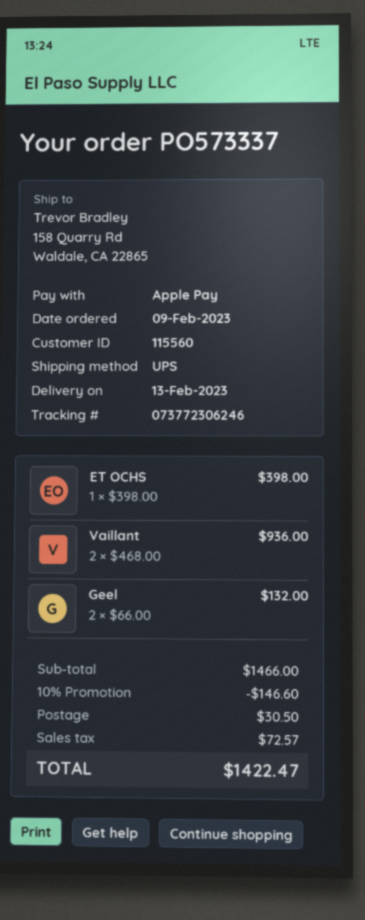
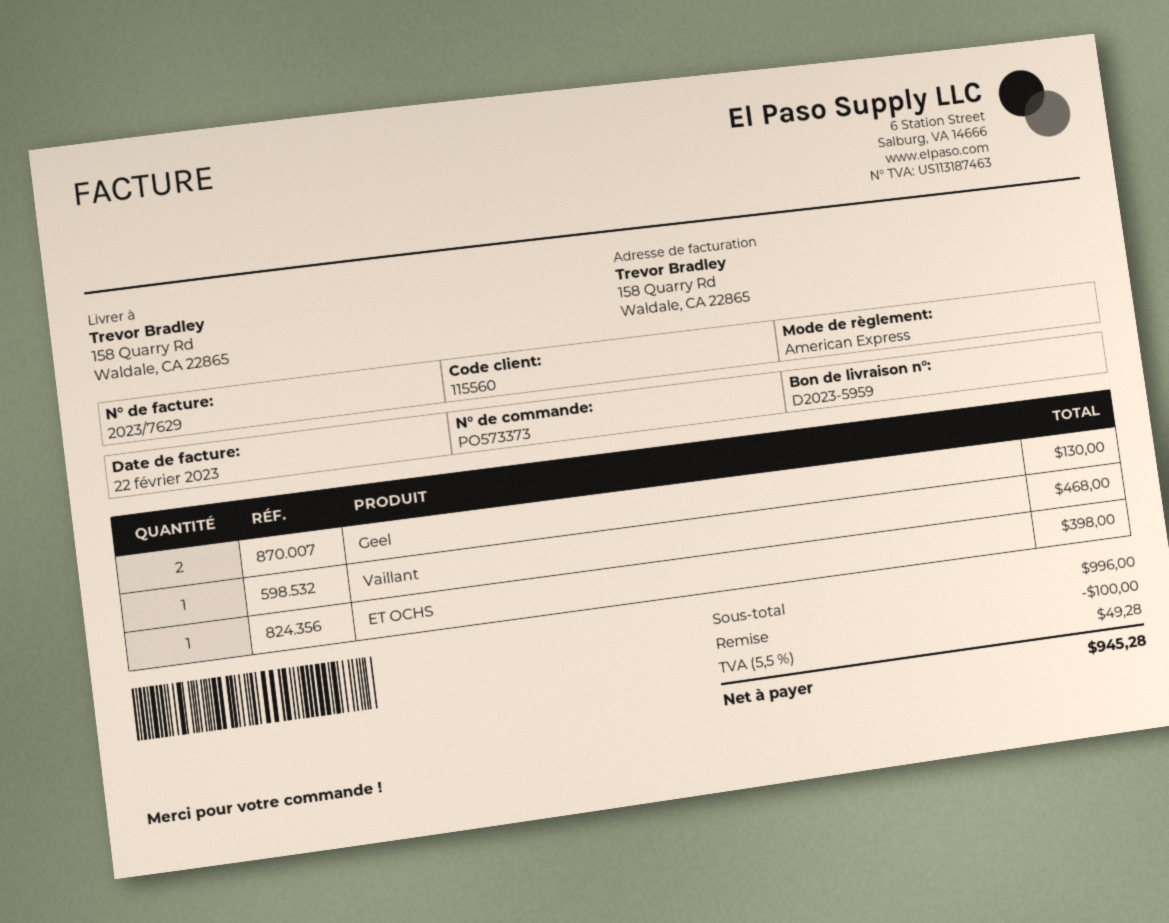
order number: PO573337 -> PO573373
payment method: Apple Pay -> American Express
Vaillant: 2 for 936.00 -> 1 for 468.00
Geel: 2 for 132.00 -> 2 for 130.00
subtotal: 1466.00 -> 996.00
discount: 146.60 -> 100.00
shipping: 30.50 -> none
tax: 72.57 -> 49.28
total: 1422.47 -> 945.28

